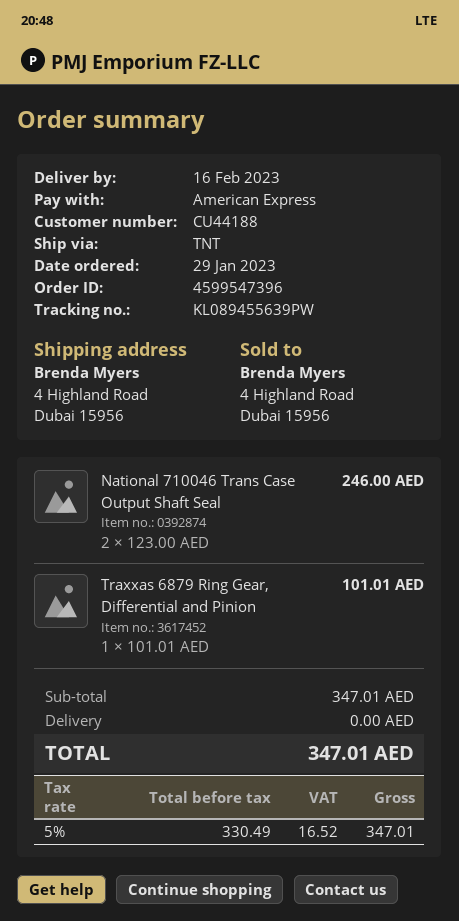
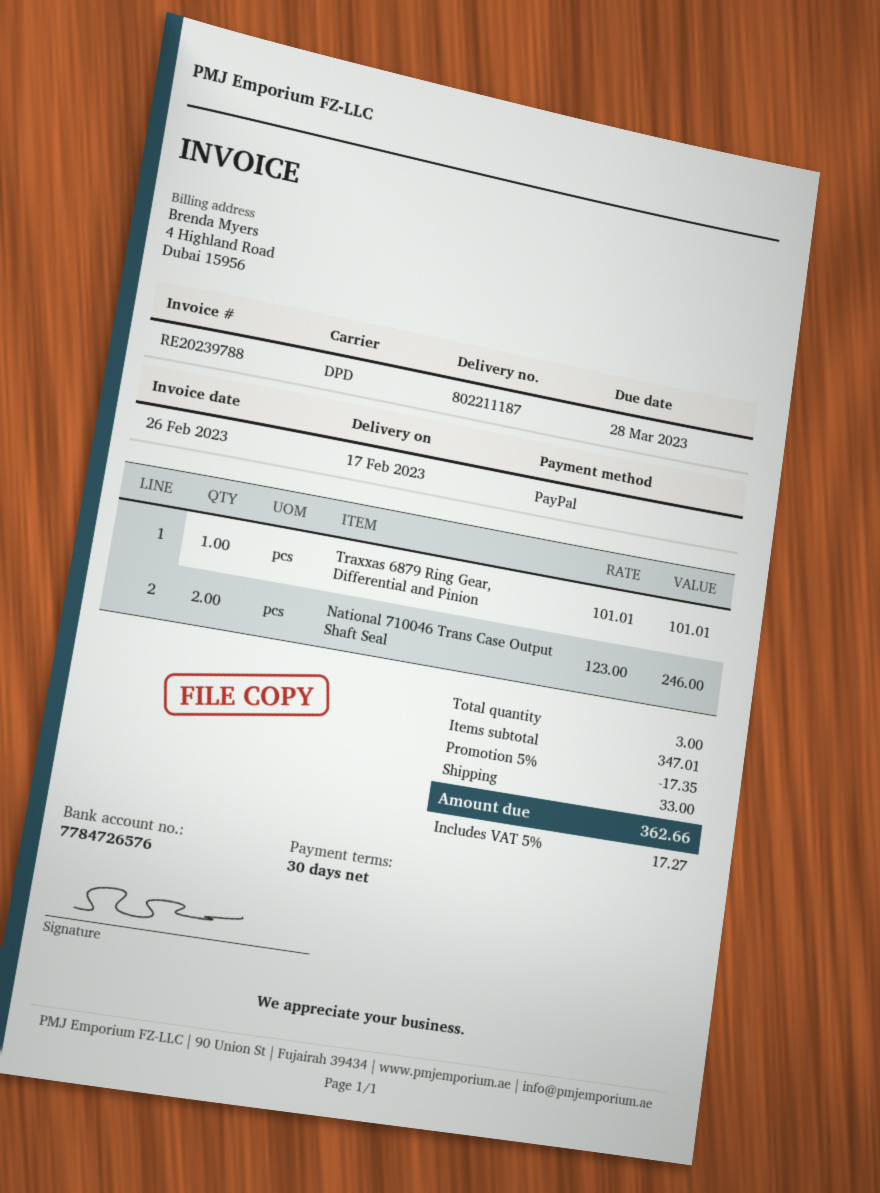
delivery date: 2023-02-16 -> 2023-02-17
payment method: American Express -> PayPal
shipping method: TNT -> DPD
discount: none -> 5% = 17.35
shipping: 0.00 -> 33.00
tax: 5% = 16.52 -> 5% = 17.27
total: 347.01 -> 362.66

